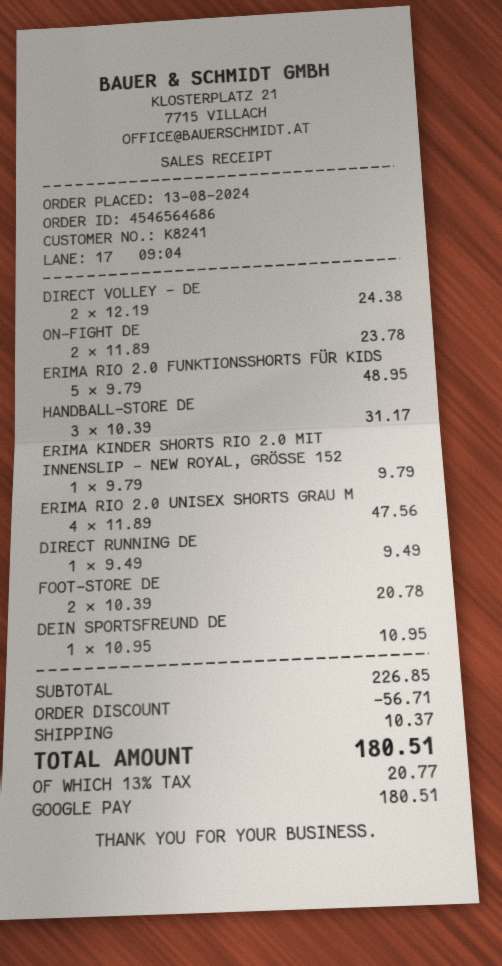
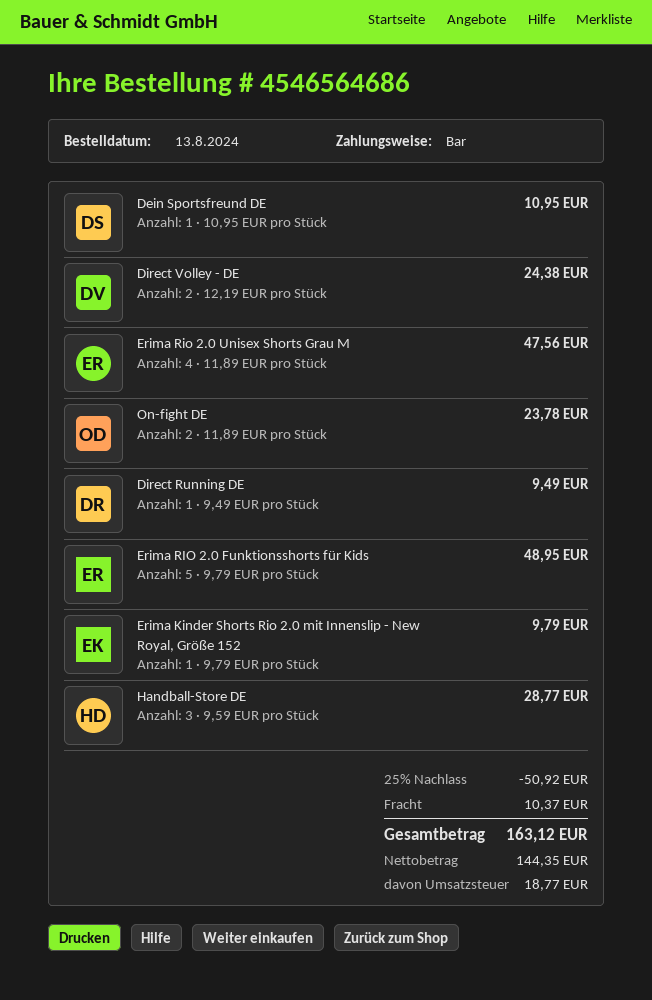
payment method: Google Pay -> cash
HANDBALL-STORE DE: 3 x 10.39 = 31.17 -> 3 x 9.59 = 28.77
FOOT-STORE DE: 2 x 10.39 = 20.78 -> none
discount: 56.71 -> 50.92
tax: 20.77 -> 18.77
total: 180.51 -> 163.12

